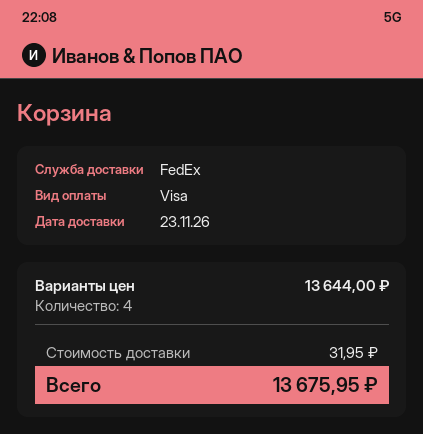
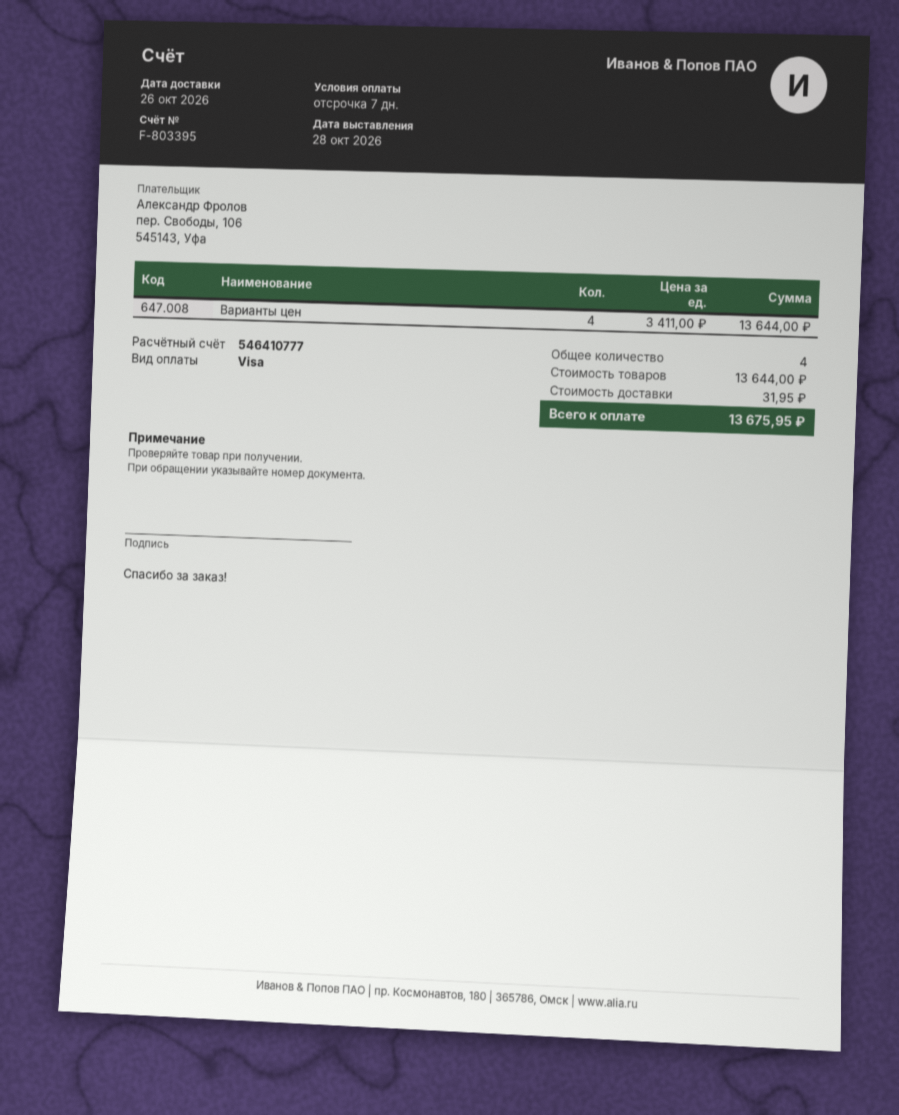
delivery date: 2026-11-23 -> 2026-10-26

